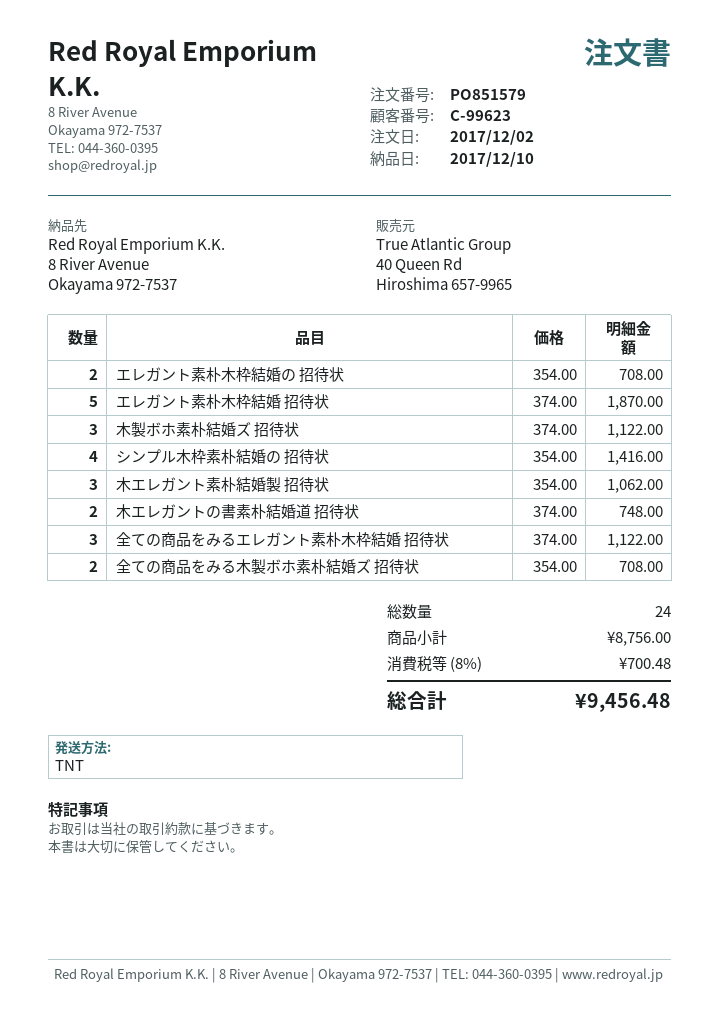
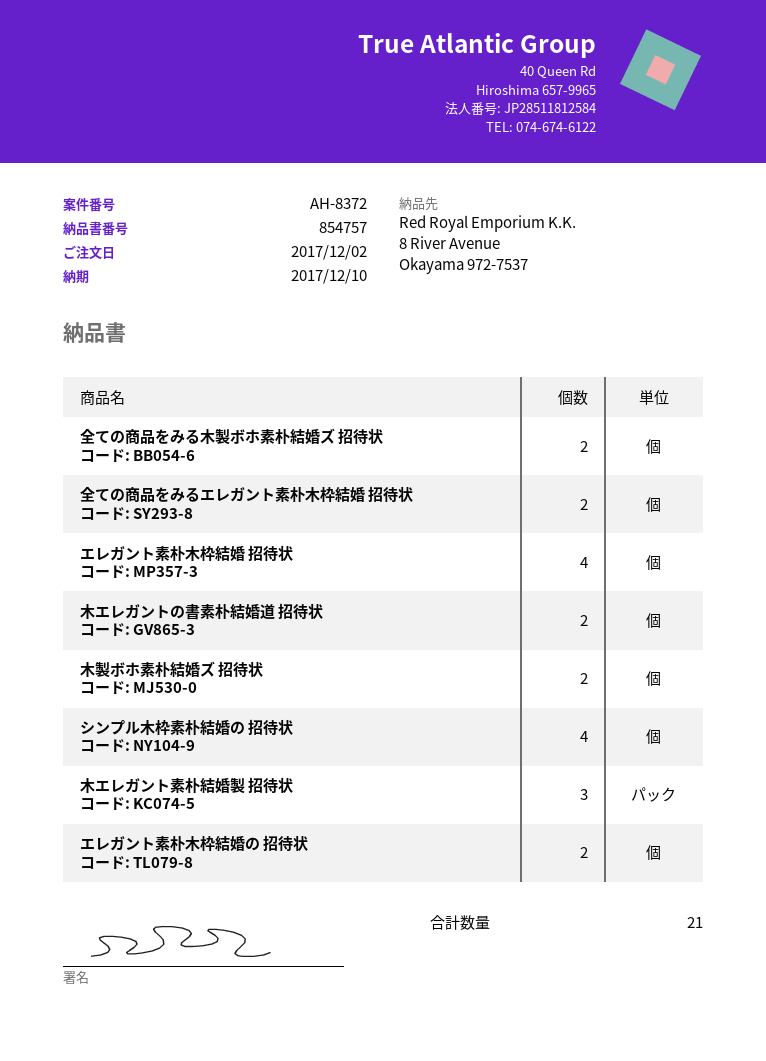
エレガント素朴木枠結婚 招待状: 5 -> 4
木製ボホ素朴結婚ズ 招待状: 3 -> 2
全ての商品をみるエレガント素朴木枠結婚 招待状: 3 -> 2
total quantity: 24 -> 21

